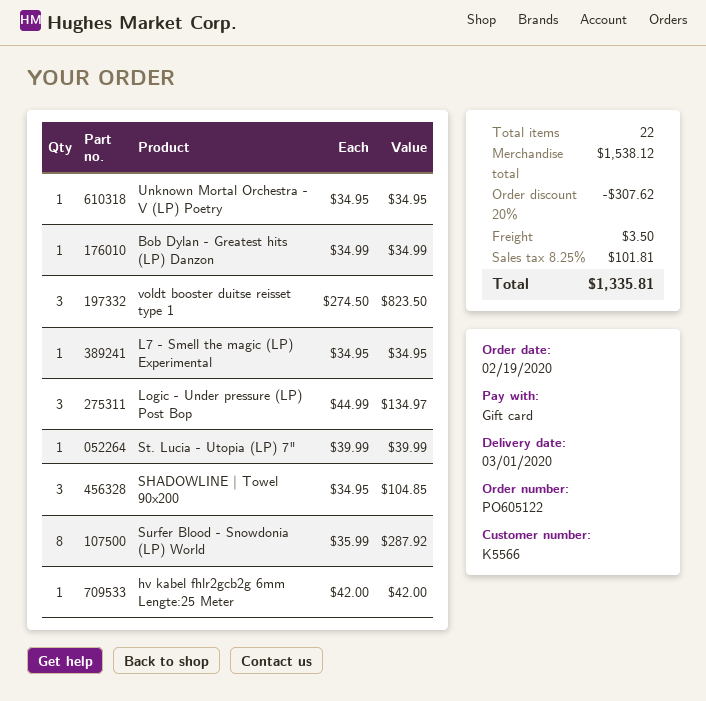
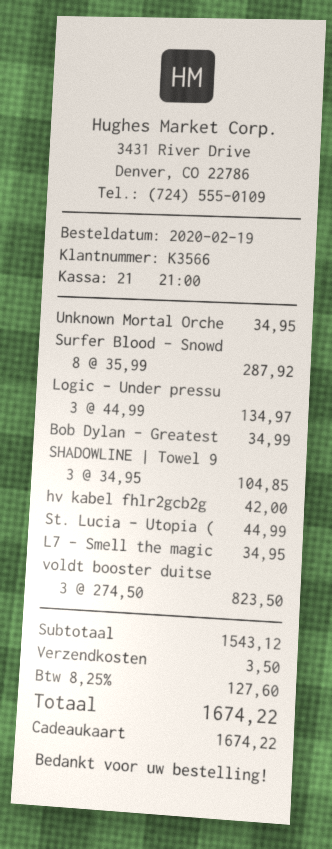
customer number: K5566 -> K3566
St. Lucia - Utopia (LP) 7": 1 x 39.99 = 39.99 -> 1 x 44.99 = 44.99
subtotal: 1538.12 -> 1543.12
discount: 20% = 307.62 -> none
tax: 8.25% = 101.81 -> 8.25% = 127.60
total: 1335.81 -> 1674.22

